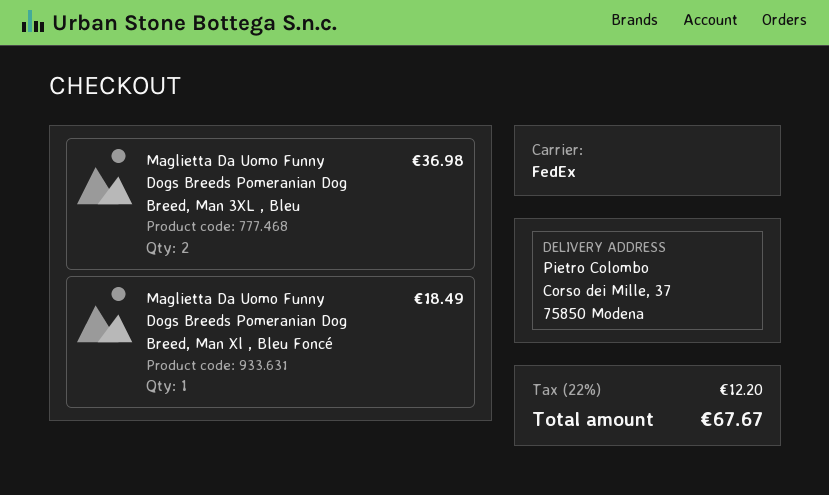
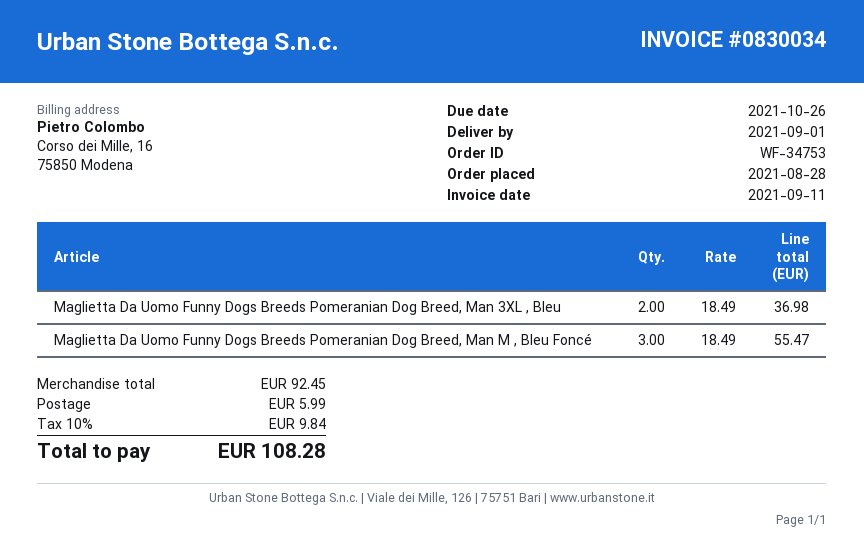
Maglietta Da Uomo Funny Dogs Breeds Pomeranian Dog Breed, Man Xl , Bleu Foncé: 1 for 18.49 -> none
Maglietta Da Uomo Funny Dogs Breeds Pomeranian Dog Breed, Man M , Bleu Foncé: none -> 3 for 55.47
shipping: none -> 5.99
tax: 22% = 12.20 -> 10% = 9.84
total: 67.67 -> 108.28

